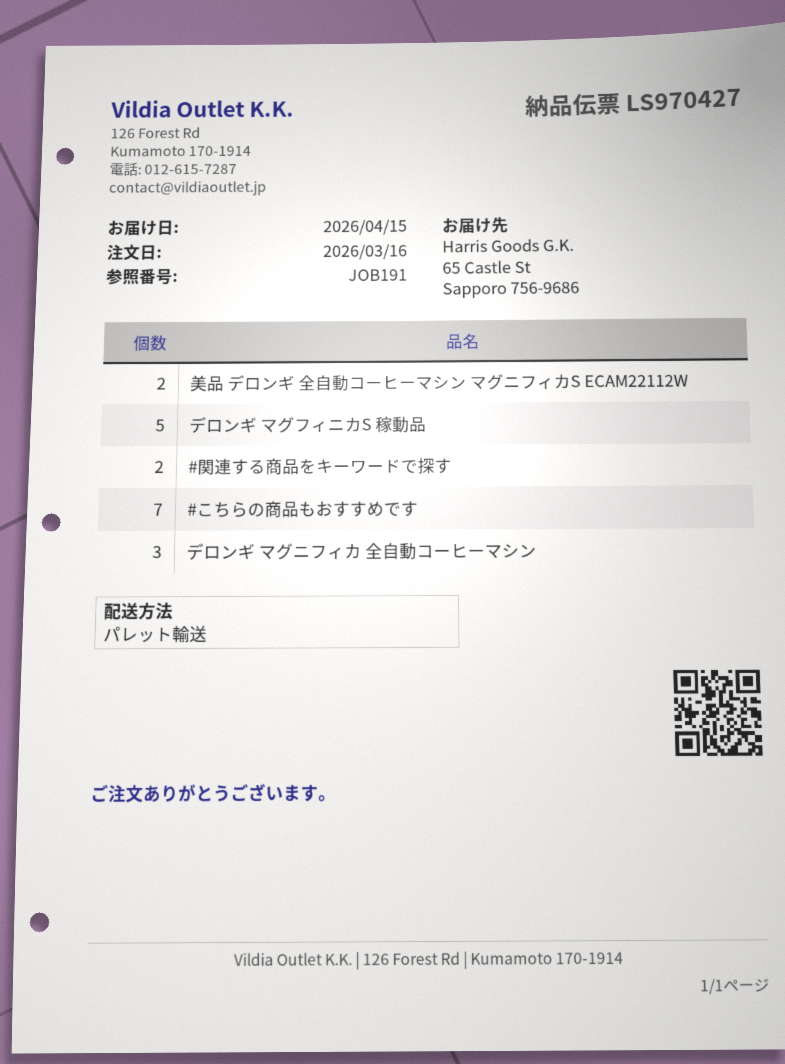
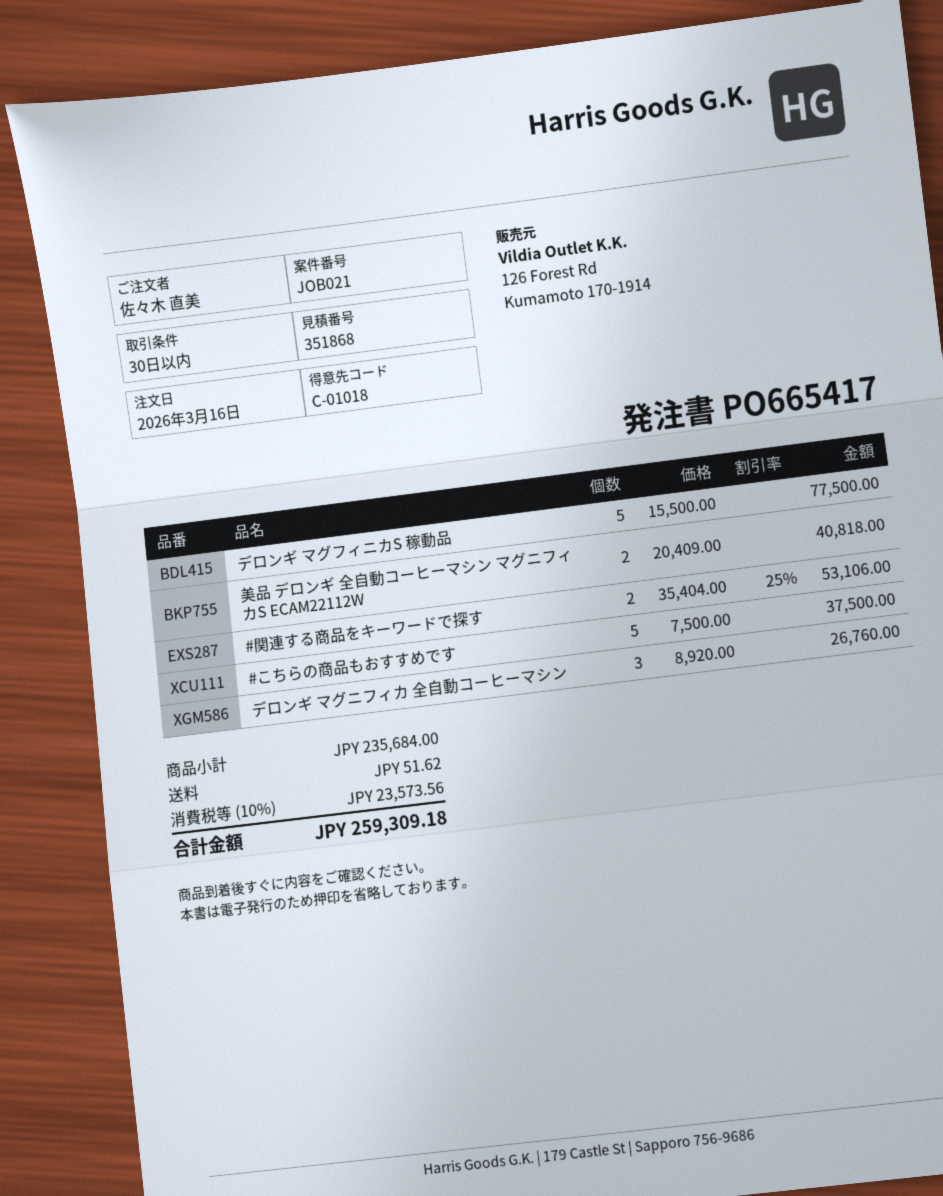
reference: JOB191 -> JOB021
#こちらの商品もおすすめです: 7 -> 5

